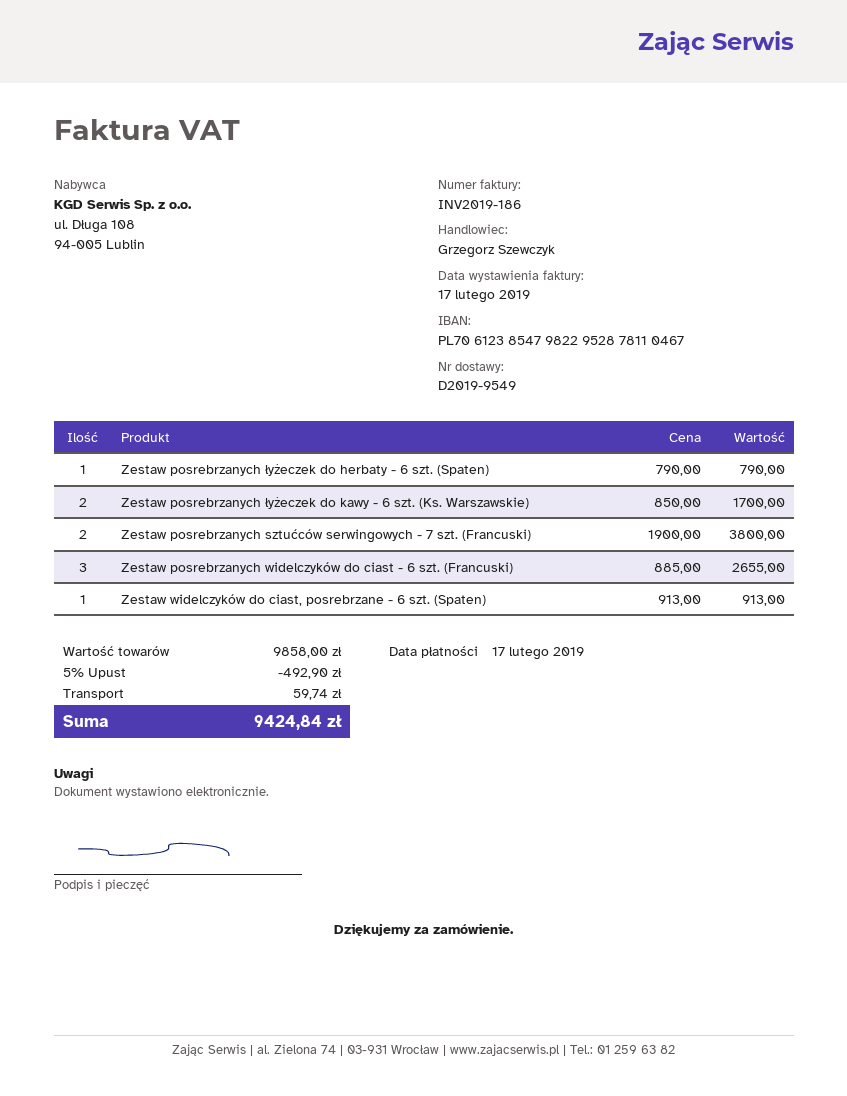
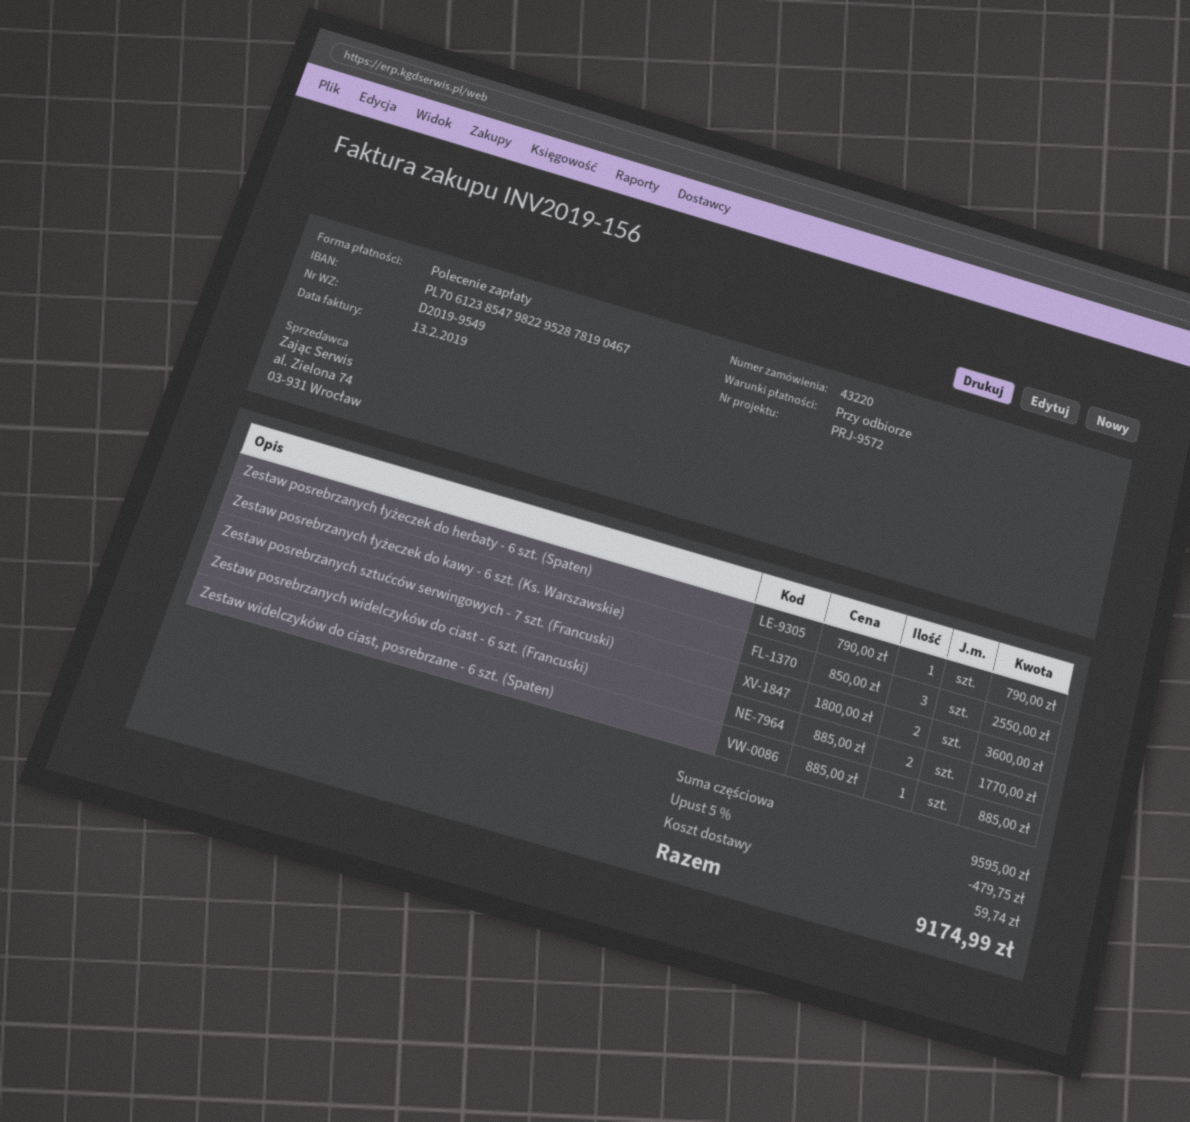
invoice number: INV2019-186 -> INV2019-156
invoice date: 2019-02-17 -> 2019-02-13
bank account: PL70612385479822952878110467 -> PL70612385479822952878190467
Zestaw posrebrzanych łyżeczek do kawy - 6 szt. (Ks. Warszawskie): 2 x 850.00 = 1700.00 -> 3 x 850.00 = 2550.00
Zestaw posrebrzanych sztućców serwingowych - 7 szt. (Francuski): 2 x 1900.00 = 3800.00 -> 2 x 1800.00 = 3600.00
Zestaw posrebrzanych widelczyków do ciast - 6 szt. (Francuski): 3 x 885.00 = 2655.00 -> 2 x 885.00 = 1770.00
Zestaw widelczyków do ciast, posrebrzane - 6 szt. (Spaten): 1 x 913.00 = 913.00 -> 1 x 885.00 = 885.00
subtotal: 9858.00 -> 9595.00
discount: 5% = 492.90 -> 5% = 479.75
total: 9424.84 -> 9174.99

